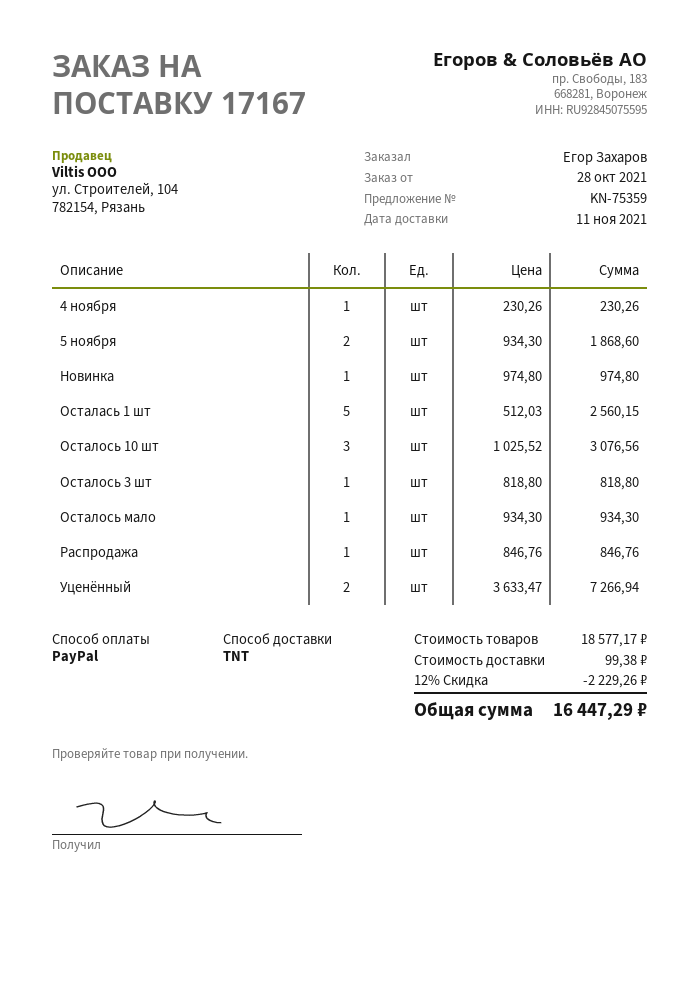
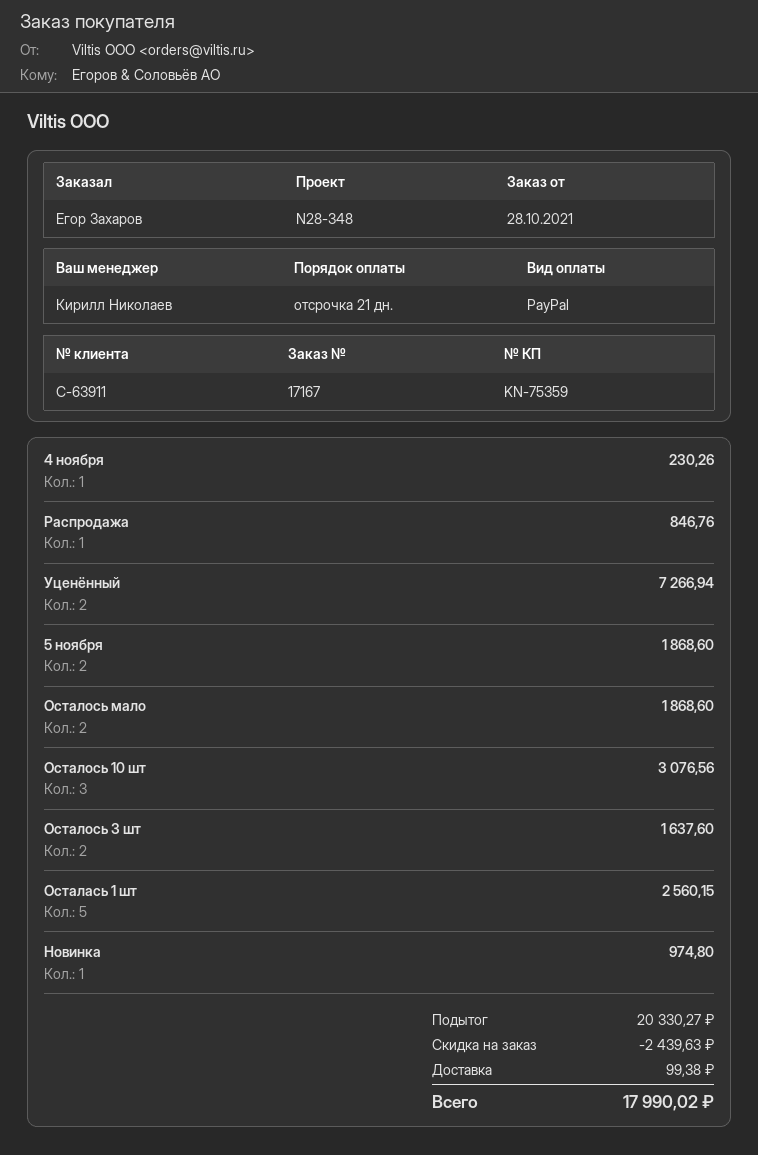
Осталось 3 шт: 1 for 818.80 -> 2 for 1637.60
Осталось мало: 1 for 934.30 -> 2 for 1868.60
subtotal: 18577.17 -> 20330.27
discount: 2229.26 -> 2439.63
total: 16447.29 -> 17990.02

